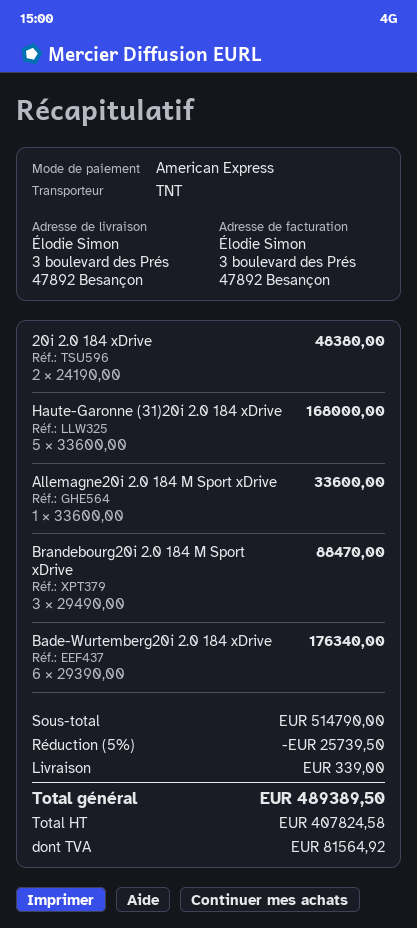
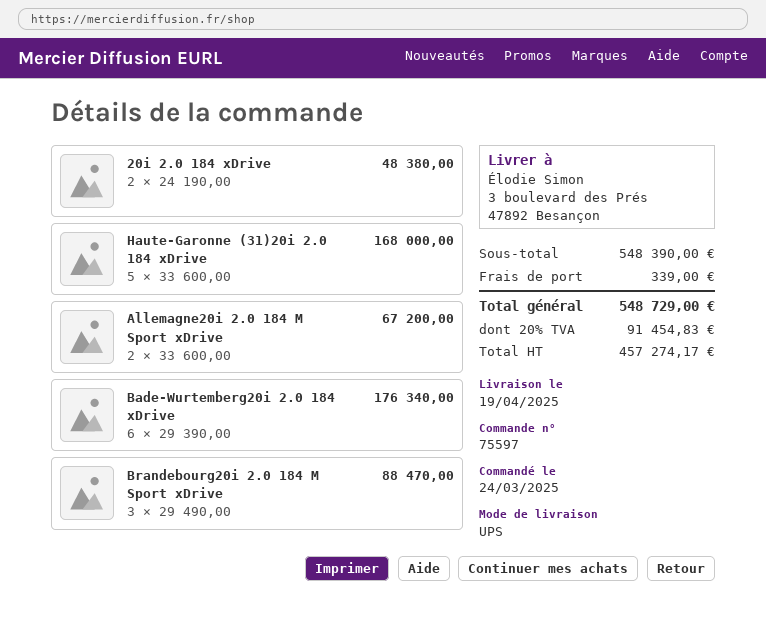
shipping method: TNT -> UPS
Allemagne20i 2.0 184 M Sport xDrive: 1 x 33600.00 = 33600.00 -> 2 x 33600.00 = 67200.00
subtotal: 514790.00 -> 548390.00
discount: 5% = 25739.50 -> none
net: 407824.58 -> 457274.17
tax: 81564.92 -> 91454.83
total: 489389.50 -> 548729.00

